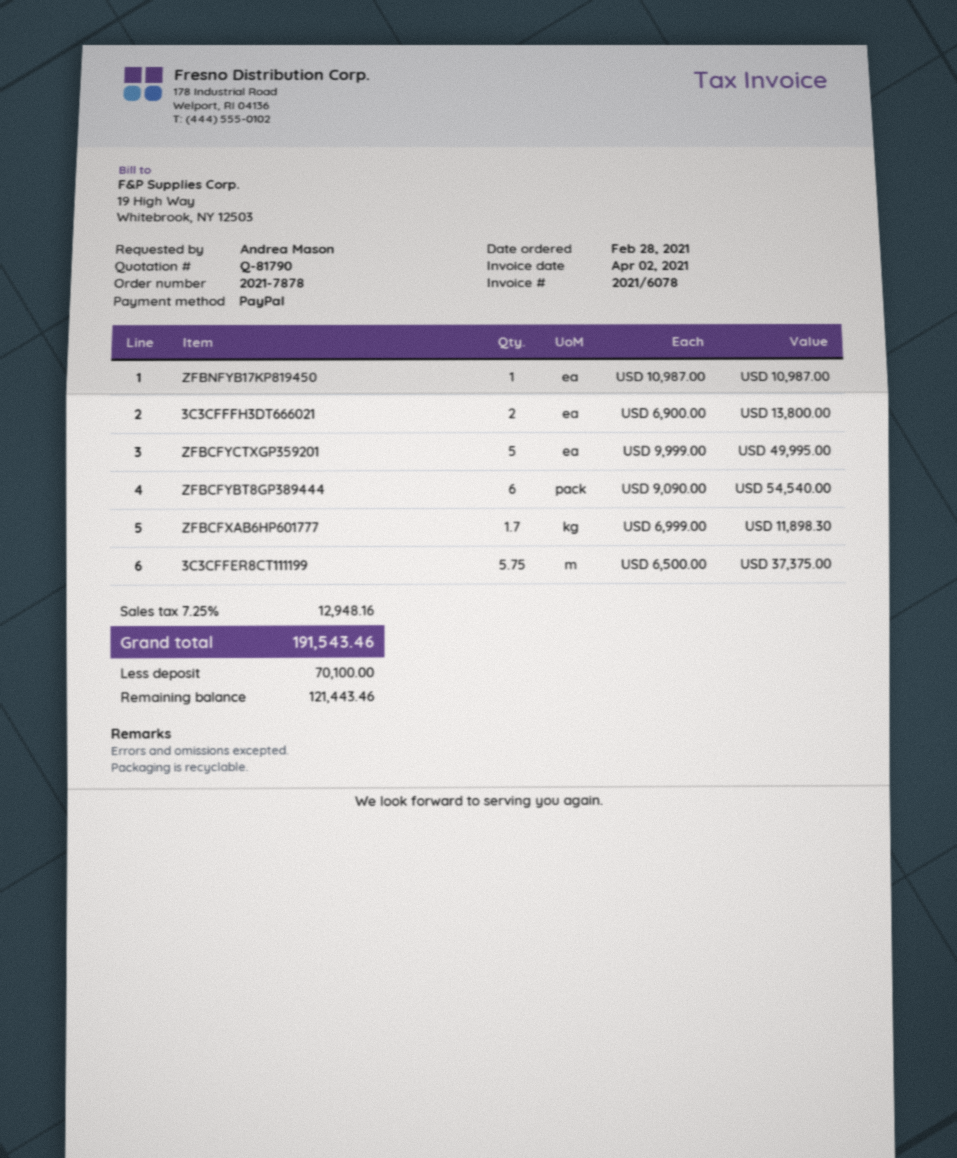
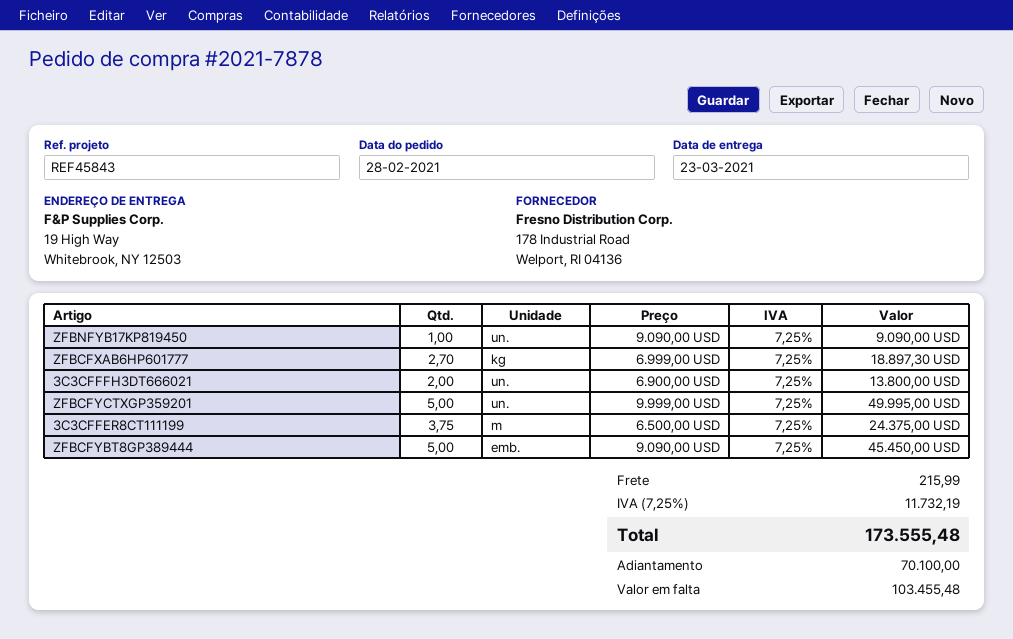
ZFBNFYB17KP819450: 1 x 10987.00 = 10987.00 -> 1 x 9090.00 = 9090.00
ZFBCFYBT8GP389444: 6 x 9090.00 = 54540.00 -> 5 x 9090.00 = 45450.00
ZFBCFXAB6HP601777: 1.7 x 6999.00 = 11898.30 -> 2.7 x 6999.00 = 18897.30
3C3CFFER8CT111199: 5.75 x 6500.00 = 37375.00 -> 3.75 x 6500.00 = 24375.00
shipping: none -> 215.99
tax: 7.25% = 12948.16 -> 7.25% = 11732.19
total: 191543.46 -> 173555.48
balance: 121443.46 -> 103455.48

